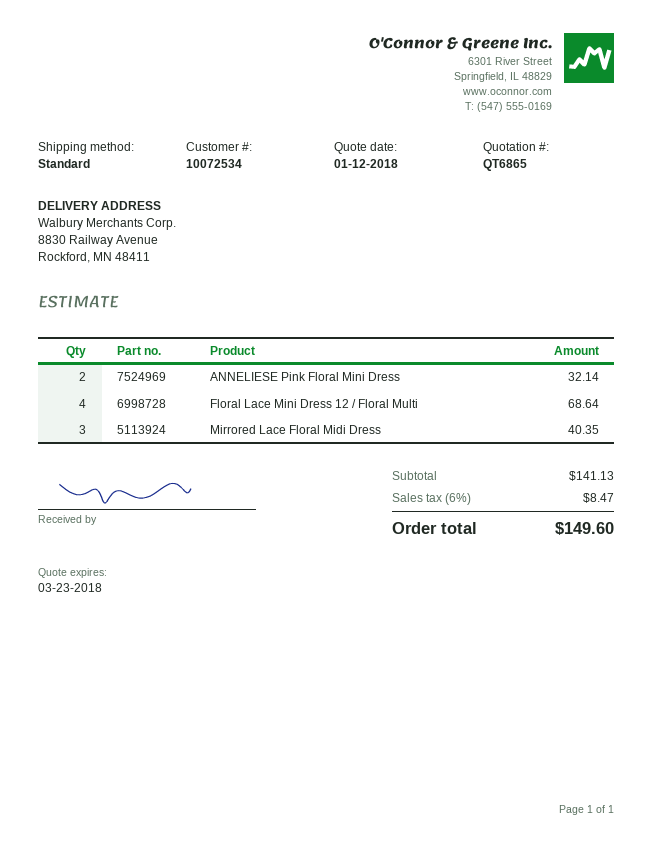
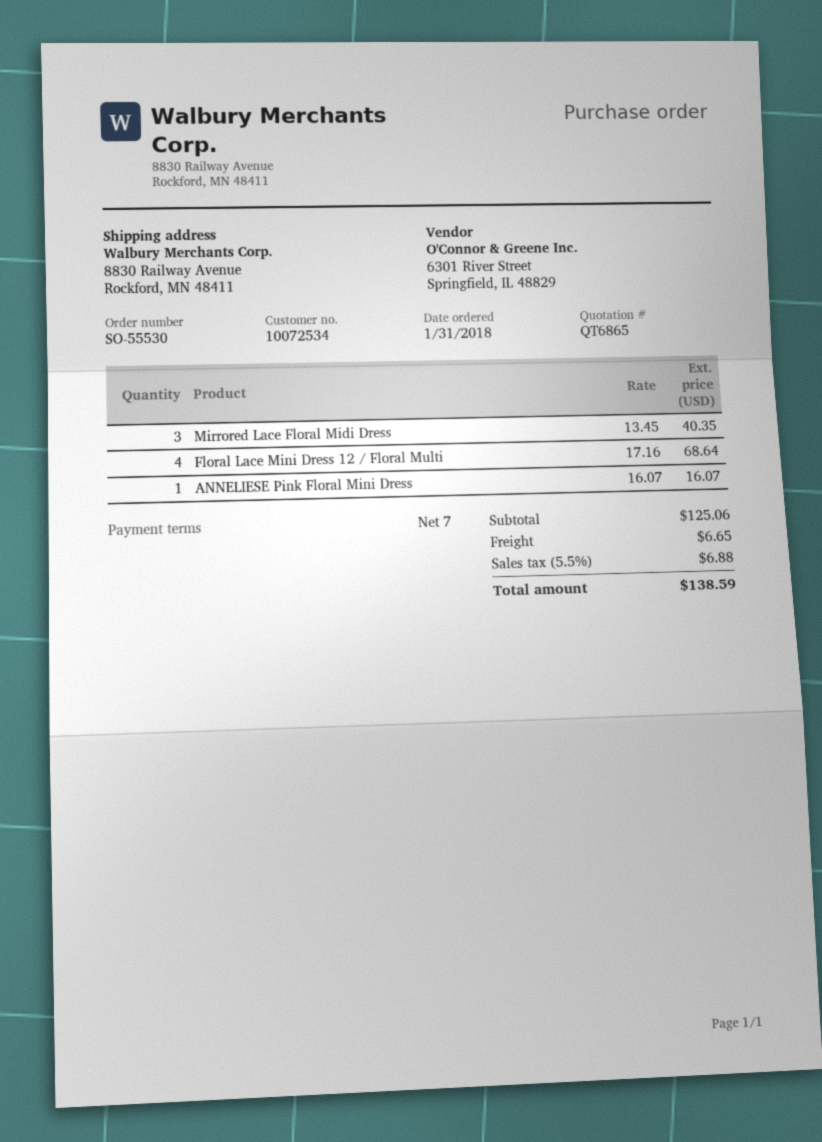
ANNELIESE Pink Floral Mini Dress: 2 for 32.14 -> 1 for 16.07
subtotal: 141.13 -> 125.06
shipping: none -> 6.65
tax: 6% = 8.47 -> 5.5% = 6.88
total: 149.60 -> 138.59

